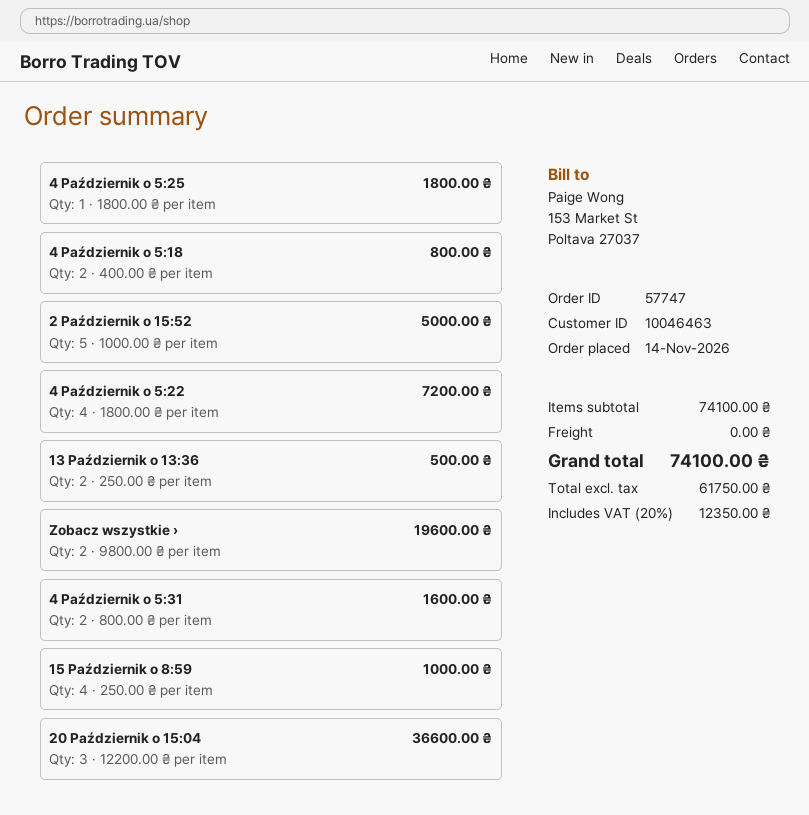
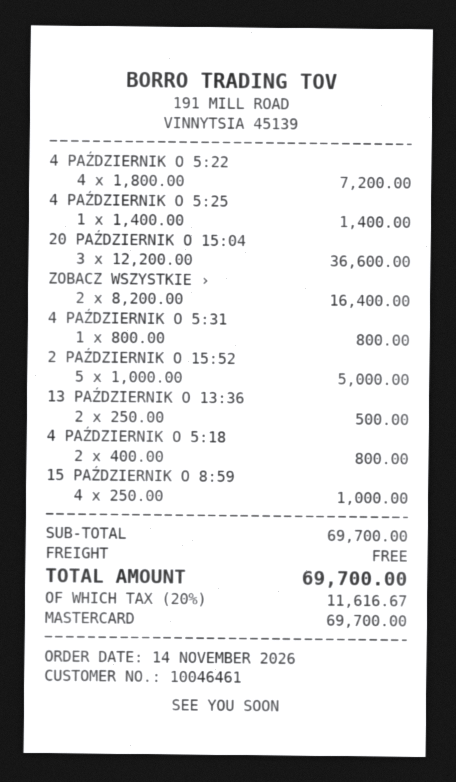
customer number: 10046463 -> 10046461
4 Październik o 5:25: 1 x 1800.00 = 1800.00 -> 1 x 1400.00 = 1400.00
Zobacz wszystkie ›: 2 x 9800.00 = 19600.00 -> 2 x 8200.00 = 16400.00
4 Październik o 5:31: 2 x 800.00 = 1600.00 -> 1 x 800.00 = 800.00
subtotal: 74100.00 -> 69700.00
tax: 20% = 12350.00 -> 20% = 11616.67
total: 74100.00 -> 69700.00

